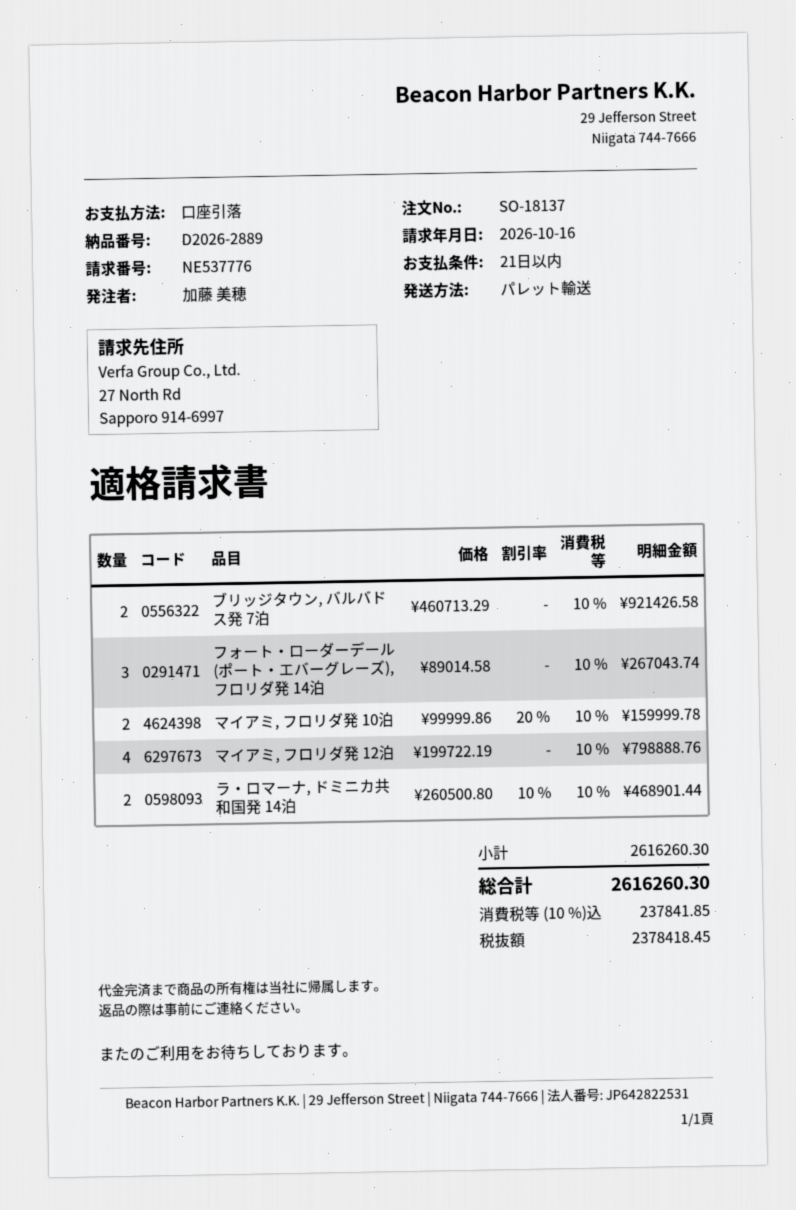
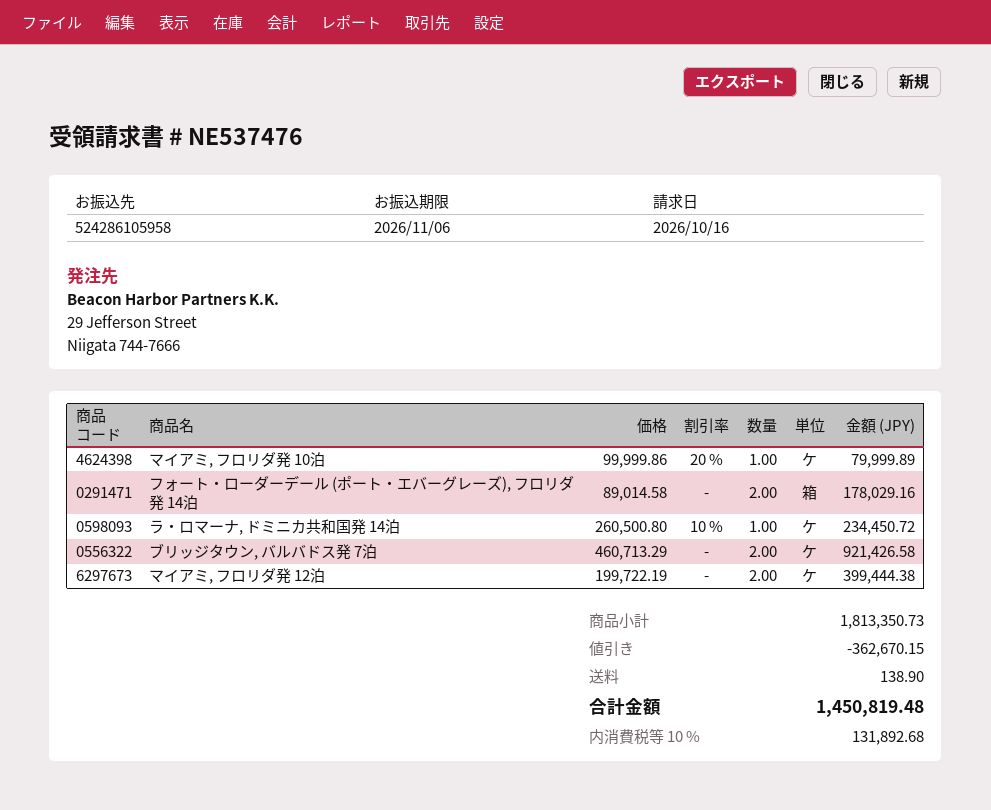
invoice number: NE537776 -> NE537476
フォート・ローダーデール (ポート・エバーグレーズ), フロリダ発 14泊: 3 x 89014.58 = 267043.74 -> 2 x 89014.58 = 178029.16
マイアミ, フロリダ発 10泊: 2 x 99999.86 - 20% = 159999.78 -> 1 x 99999.86 - 20% = 79999.89
マイアミ, フロリダ発 12泊: 4 x 199722.19 = 798888.76 -> 2 x 199722.19 = 399444.38
ラ・ロマーナ, ドミニカ共和国発 14泊: 2 x 260500.80 - 10% = 468901.44 -> 1 x 260500.80 - 10% = 234450.72
subtotal: 2616260.30 -> 1813350.73
discount: none -> 362670.15
shipping: none -> 138.90
tax: 10% = 237841.85 -> 10% = 131892.68
total: 2616260.30 -> 1450819.48

